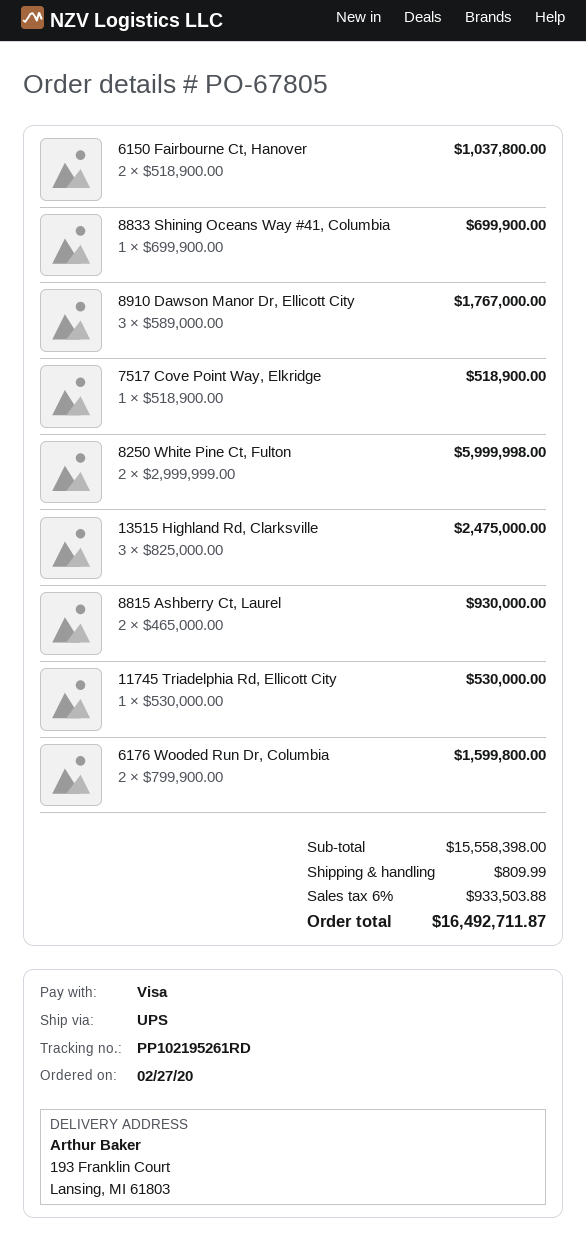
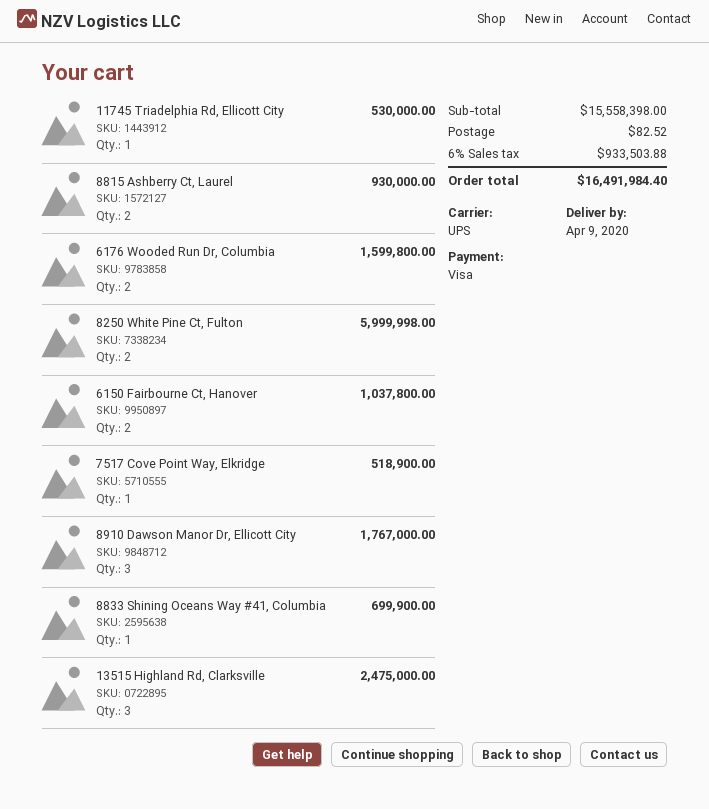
shipping: 809.99 -> 82.52
total: 16492711.87 -> 16491984.40

